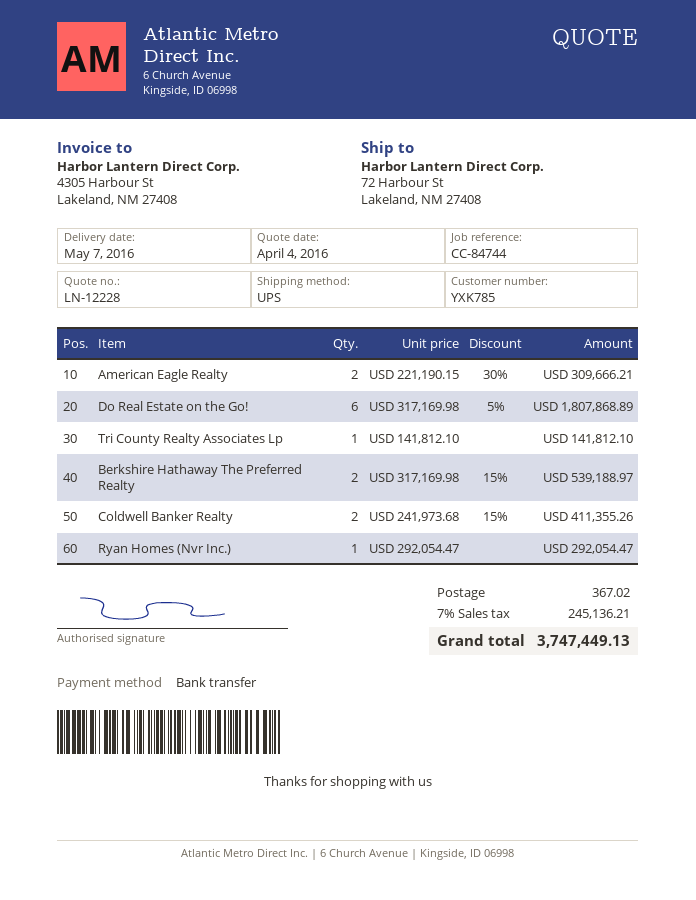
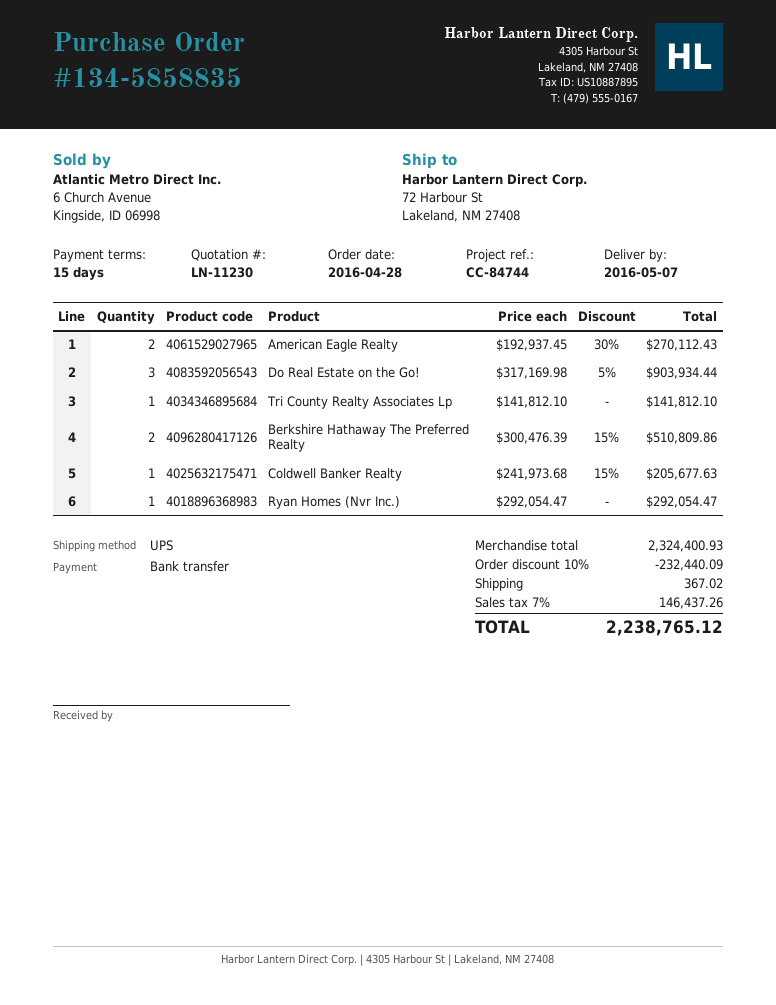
quote number: LN-12228 -> LN-11230
American Eagle Realty: 2 x 221190.15 - 30% = 309666.21 -> 2 x 192937.45 - 30% = 270112.43
Do Real Estate on the Go!: 6 x 317169.98 - 5% = 1807868.89 -> 3 x 317169.98 - 5% = 903934.44
Berkshire Hathaway The Preferred Realty: 2 x 317169.98 - 15% = 539188.97 -> 2 x 300476.39 - 15% = 510809.86
Coldwell Banker Realty: 2 x 241973.68 - 15% = 411355.26 -> 1 x 241973.68 - 15% = 205677.63
discount: none -> 10% = 232440.09
tax: 7% = 245136.21 -> 7% = 146437.26
total: 3747449.13 -> 2238765.12

